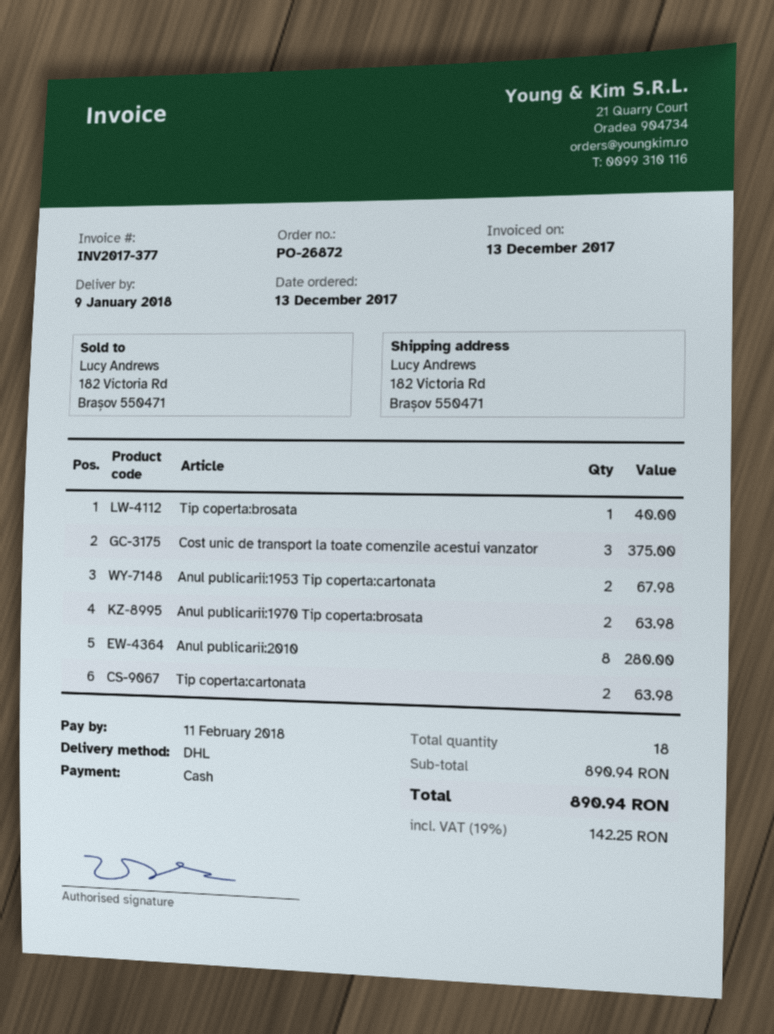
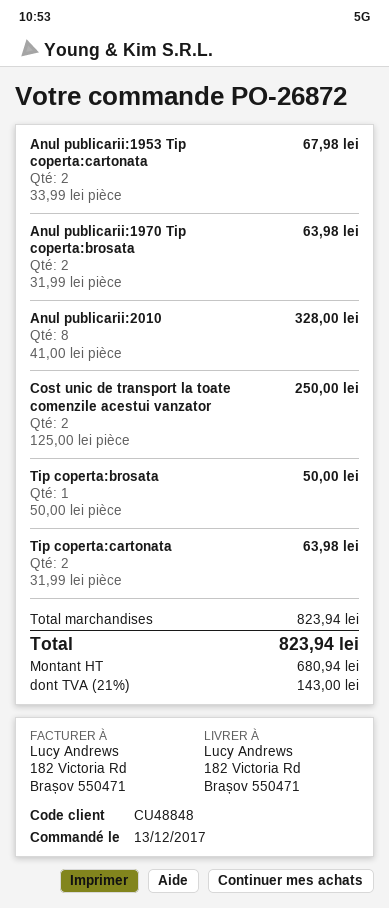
Tip coperta:brosata: 1 for 40.00 -> 1 for 50.00
Cost unic de transport la toate comenzile acestui vanzator: 3 for 375.00 -> 2 for 250.00
Anul publicarii:2010: 8 for 280.00 -> 8 for 328.00
subtotal: 890.94 -> 823.94
tax: 19% = 142.25 -> 21% = 143.00
total: 890.94 -> 823.94

